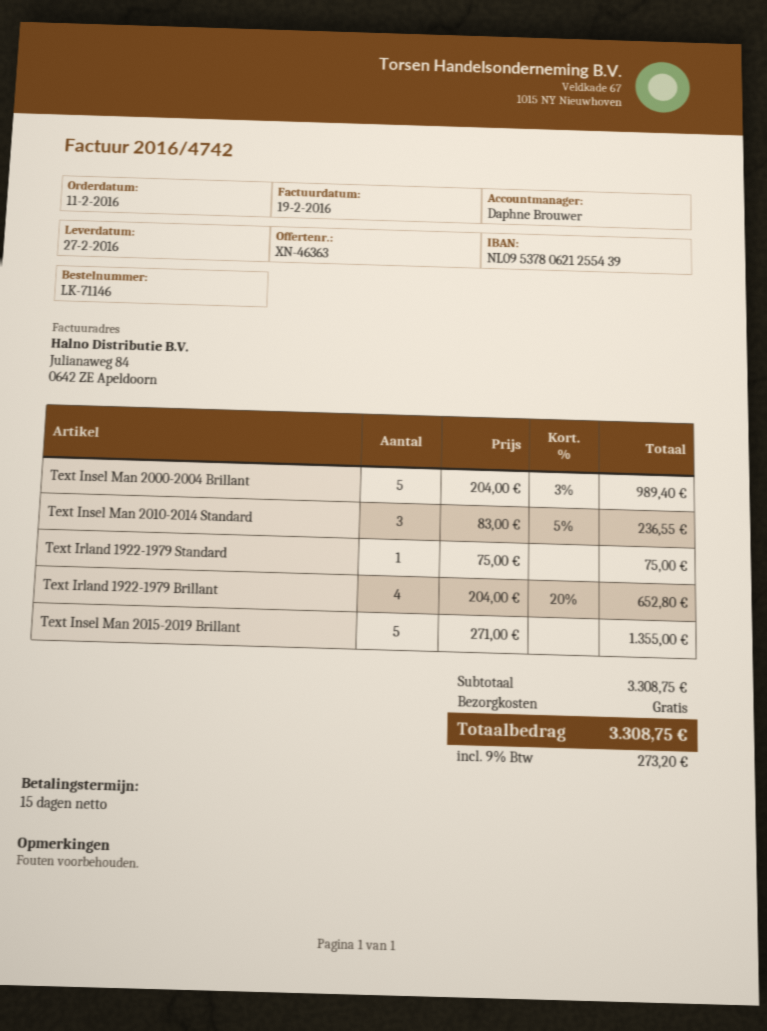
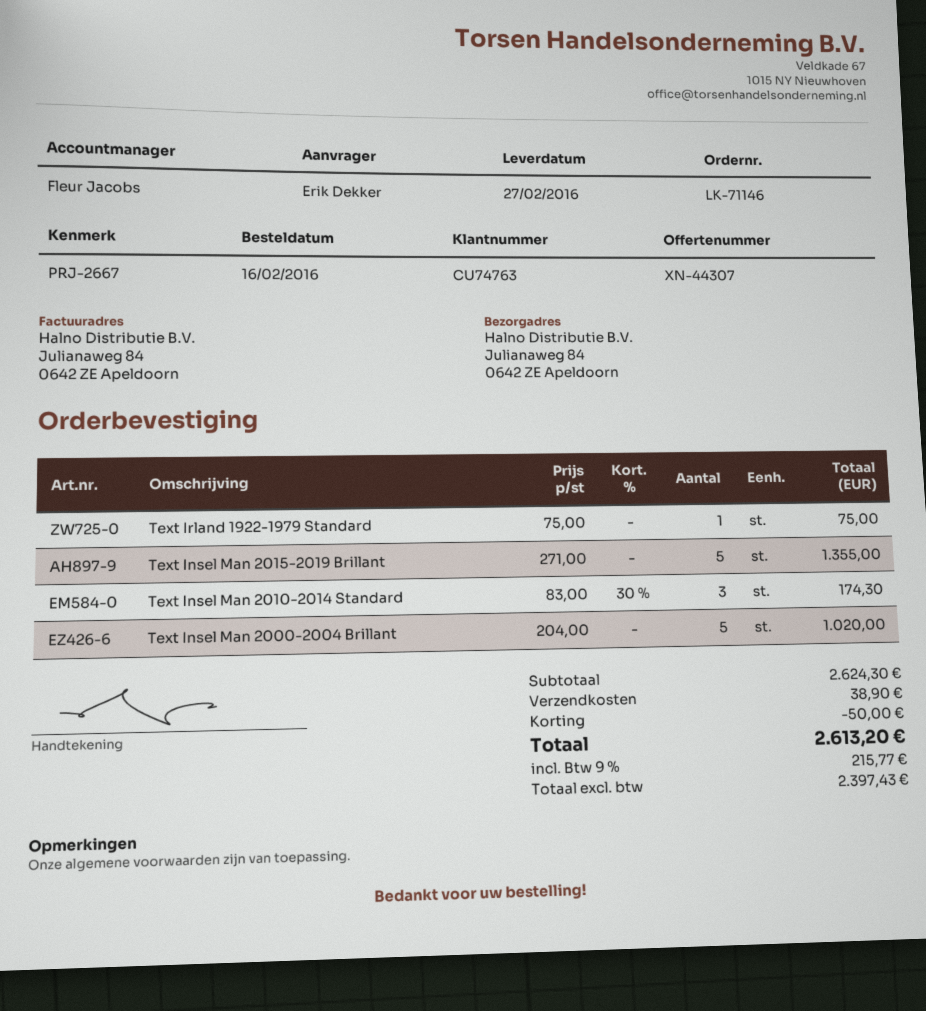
quote number: XN-46363 -> XN-44307
order date: 2016-02-11 -> 2016-02-16
sales rep: Daphne Brouwer -> Fleur Jacobs
Text Insel Man 2000-2004 Brillant: 5 x 204.00 - 3% = 989.40 -> 5 x 204.00 = 1020.00
Text Insel Man 2010-2014 Standard: 3 x 83.00 - 5% = 236.55 -> 3 x 83.00 - 30% = 174.30
Text Irland 1922-1979 Brillant: 4 x 204.00 - 20% = 652.80 -> none
subtotal: 3308.75 -> 2624.30
discount: none -> 50.00
shipping: 0.00 -> 38.90
tax: 9% = 273.20 -> 9% = 215.77
total: 3308.75 -> 2613.20

